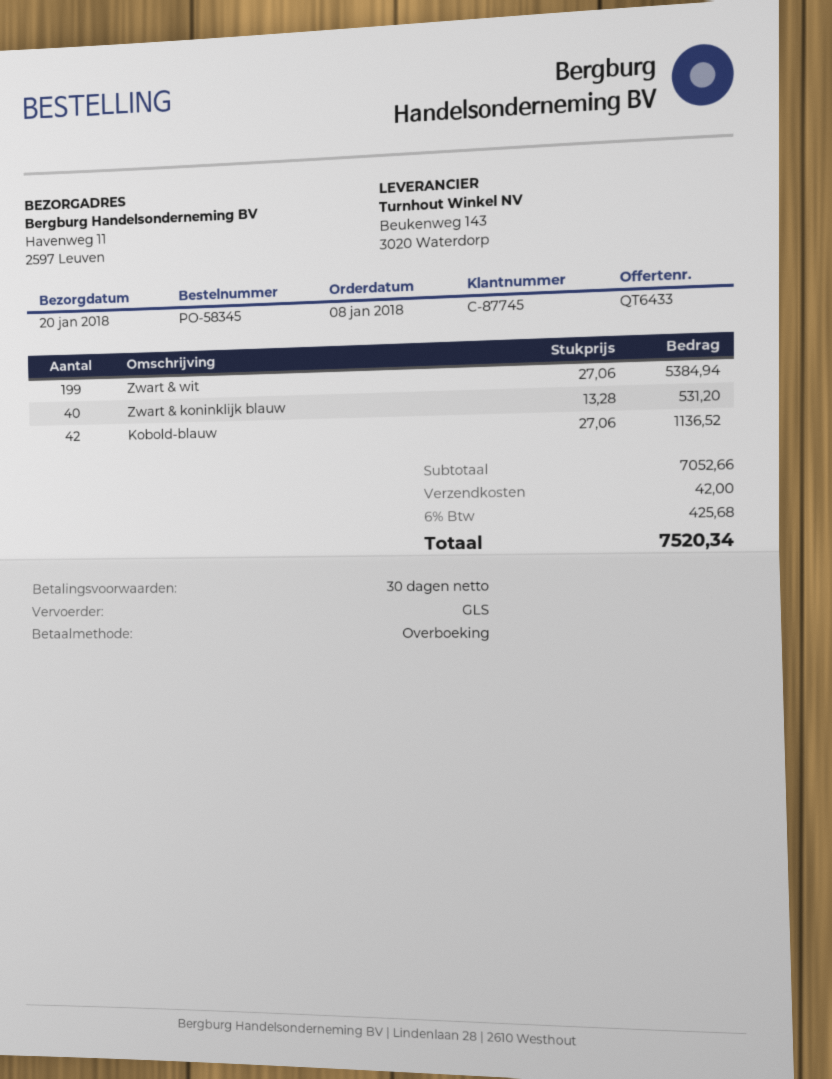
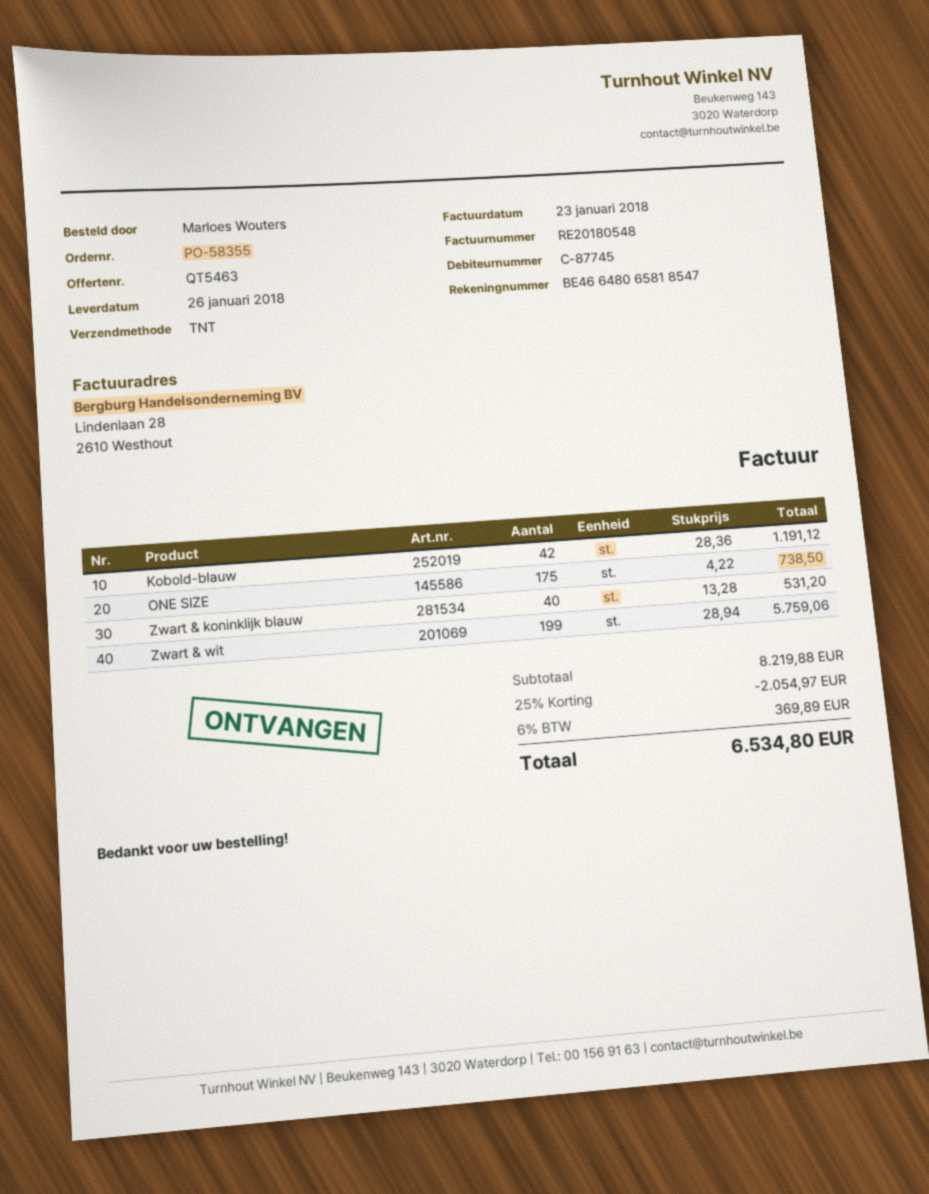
quote number: QT6433 -> QT5463
order number: PO-58345 -> PO-58355
delivery date: 2018-01-20 -> 2018-01-26
shipping method: GLS -> TNT
Zwart & wit: 199 x 27.06 = 5384.94 -> 199 x 28.94 = 5759.06
Kobold-blauw: 42 x 27.06 = 1136.52 -> 42 x 28.36 = 1191.12
ONE SIZE: none -> 175 x 4.22 = 738.50
subtotal: 7052.66 -> 8219.88
discount: none -> 25% = 2054.97
shipping: 42.00 -> none
tax: 6% = 425.68 -> 6% = 369.89
total: 7520.34 -> 6534.80

